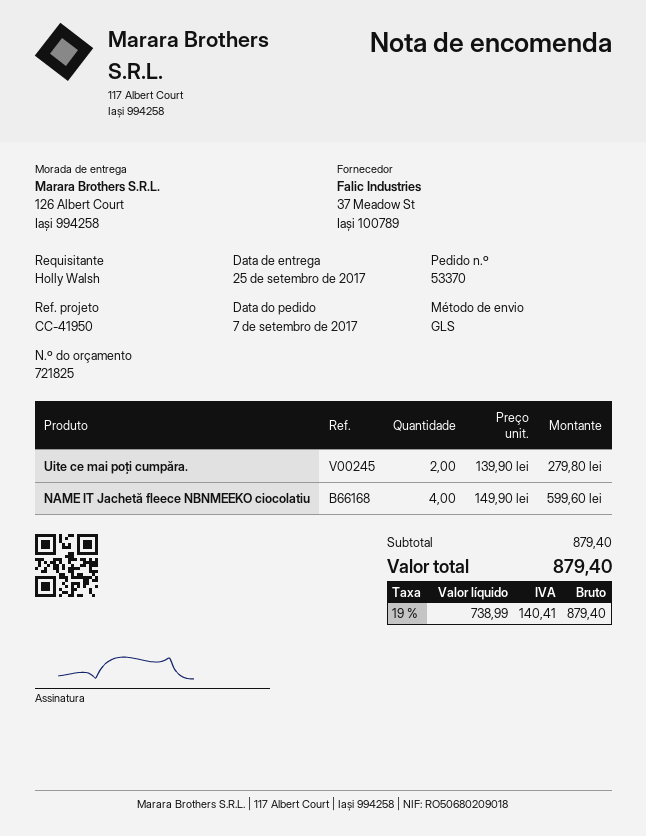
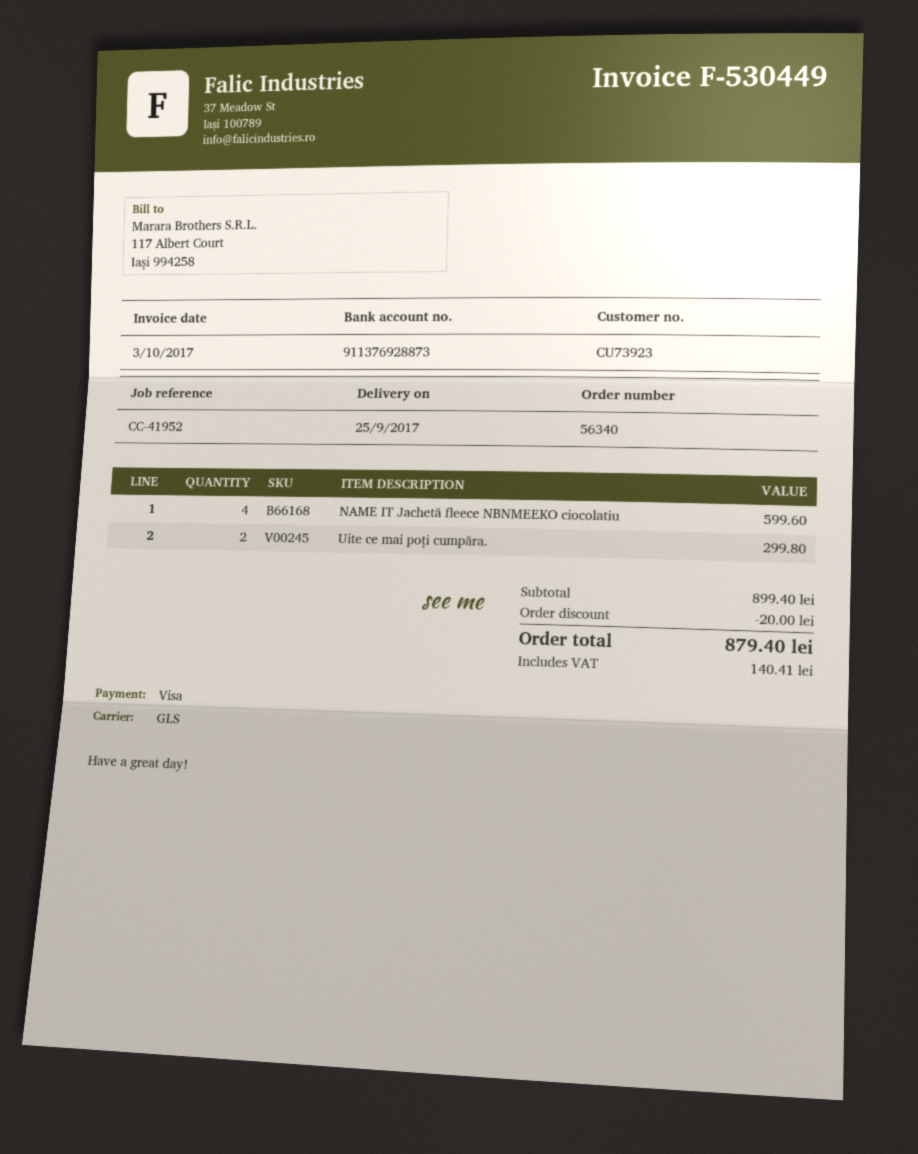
order number: 53370 -> 56340
reference: CC-41950 -> CC-41952
Uite ce mai poți cumpăra.: 2 for 279.80 -> 2 for 299.80
subtotal: 879.40 -> 899.40
discount: none -> 20.00

